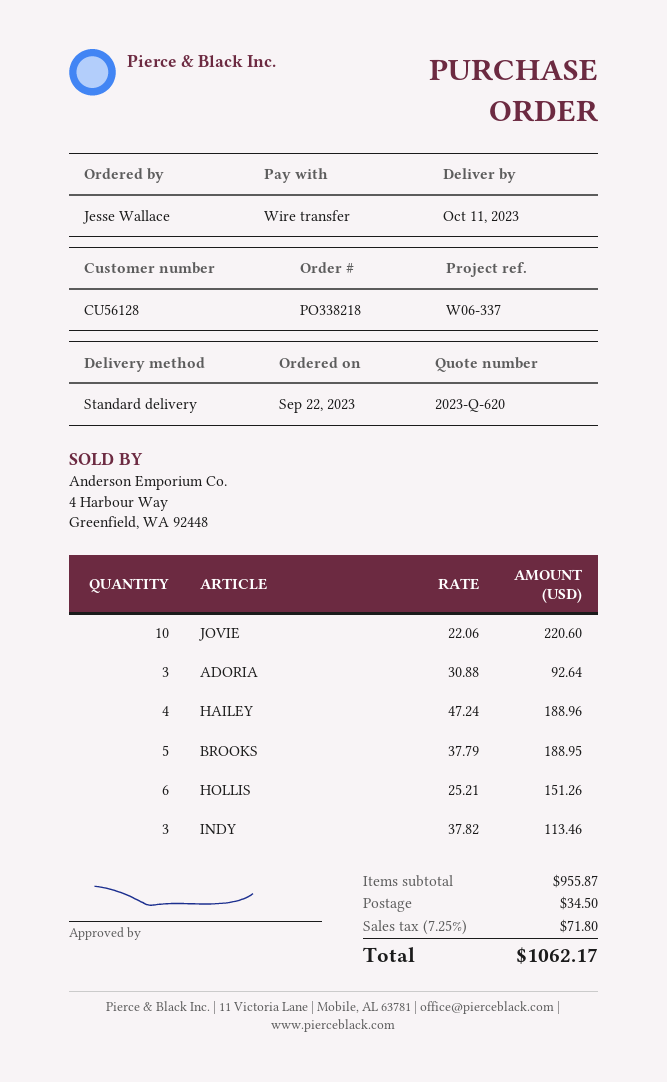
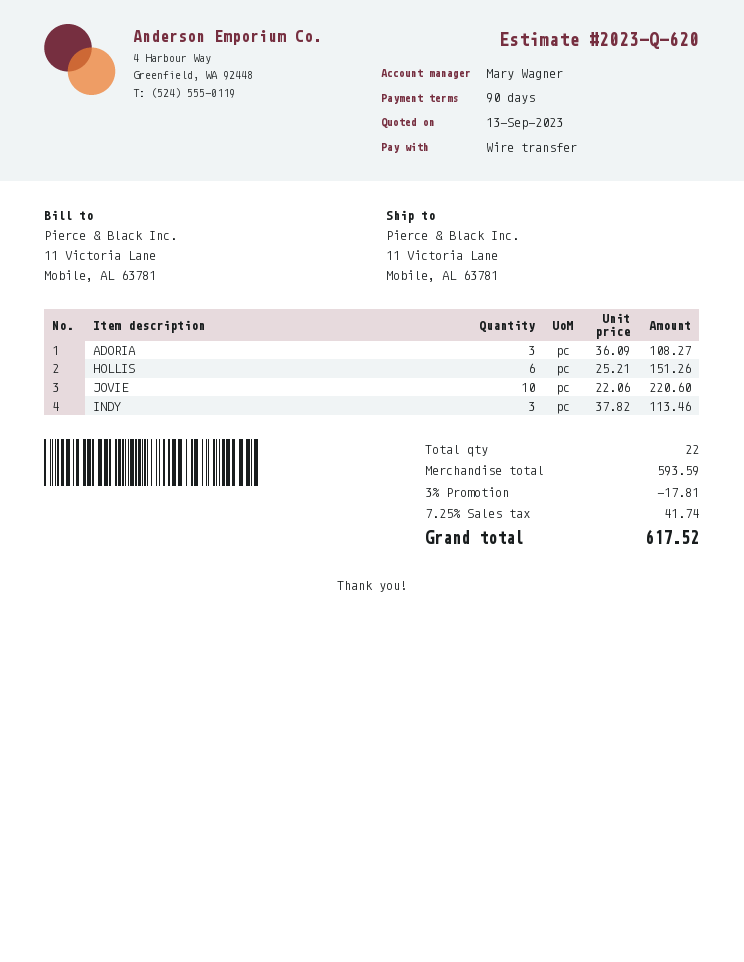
ADORIA: 3 x 30.88 = 92.64 -> 3 x 36.09 = 108.27
HAILEY: 4 x 47.24 = 188.96 -> none
BROOKS: 5 x 37.79 = 188.95 -> none
subtotal: 955.87 -> 593.59
discount: none -> 3% = 17.81
shipping: 34.50 -> none
tax: 7.25% = 71.80 -> 7.25% = 41.74
total: 1062.17 -> 617.52

